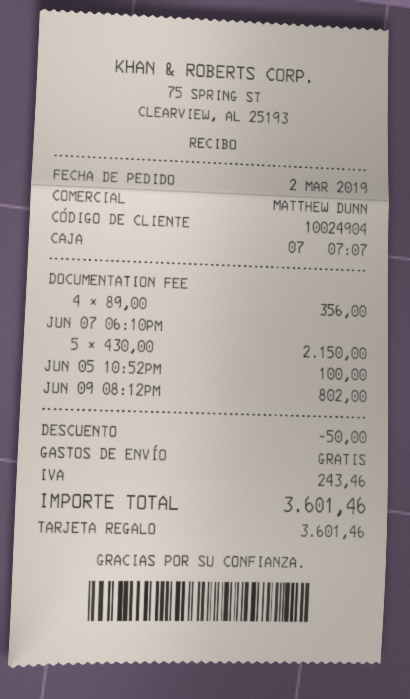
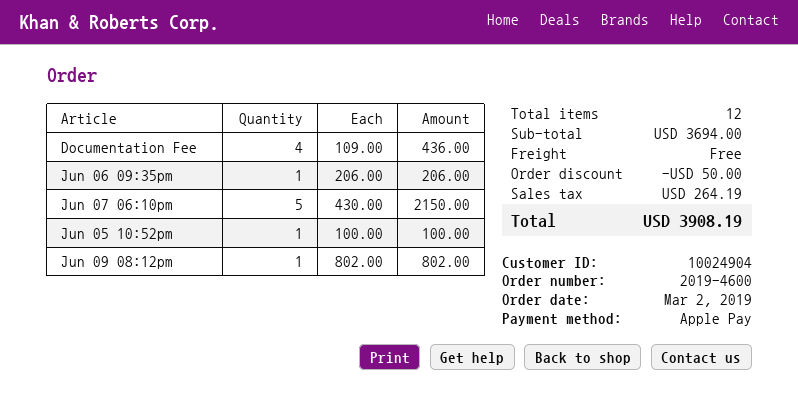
payment method: gift card -> Apple Pay
DOCUMENTATION FEE: 4 x 89.00 = 356.00 -> 4 x 109.00 = 436.00
Jun 06 09:35pm: none -> 1 x 206.00 = 206.00
tax: 243.46 -> 264.19
total: 3601.46 -> 3908.19

